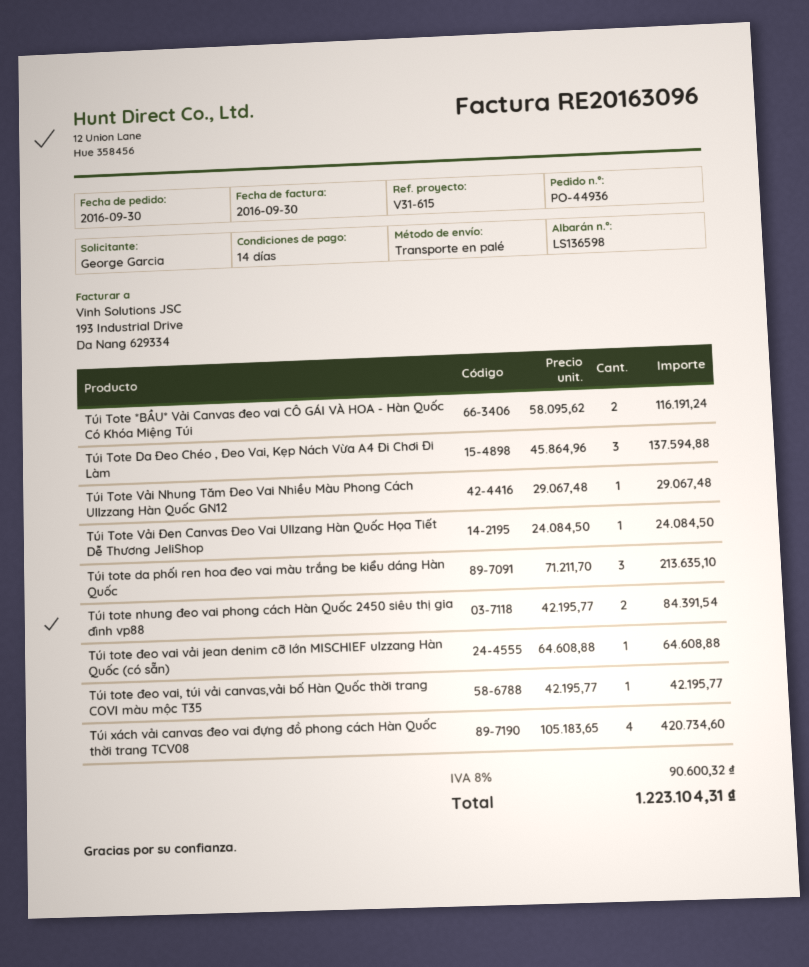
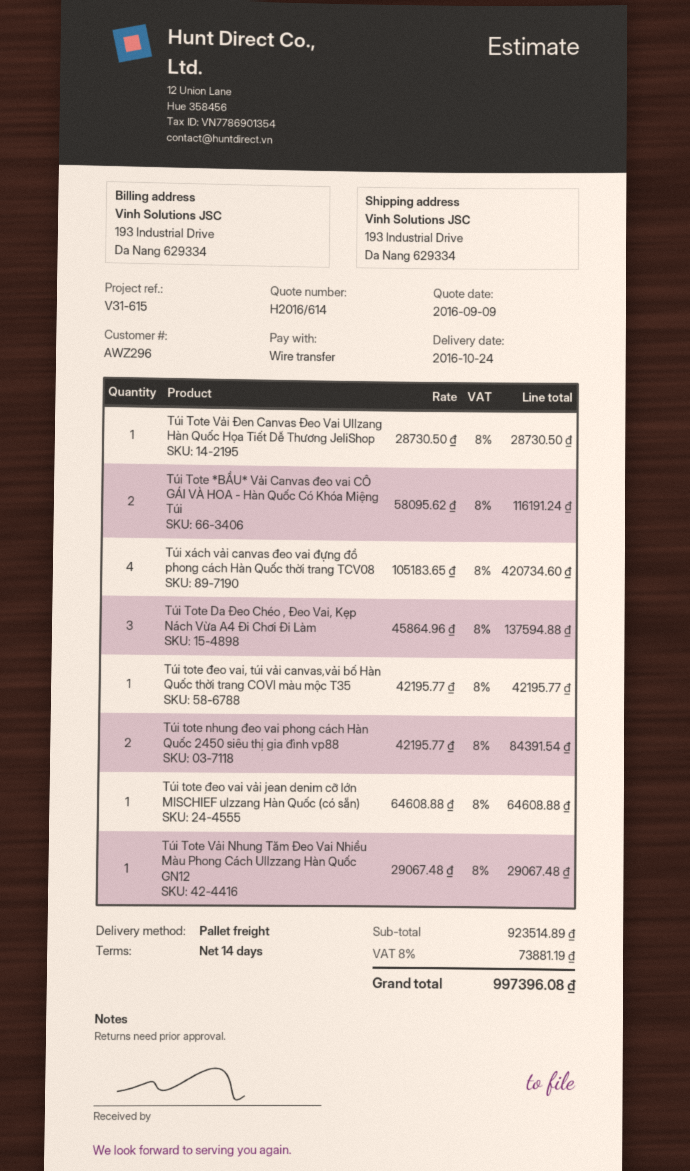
Túi Tote Vải Đen Canvas Đeo Vai Ullzang Hàn Quốc Họa Tiết Dễ Thương JeliShop: 1 x 24084.50 = 24084.50 -> 1 x 28730.50 = 28730.50
Túi tote da phối ren hoa đeo vai màu trắng be kiểu dáng Hàn Quốc: 3 x 71211.70 = 213635.10 -> none
tax: 8% = 90600.32 -> 8% = 73881.19
total: 1223104.31 -> 997396.08

